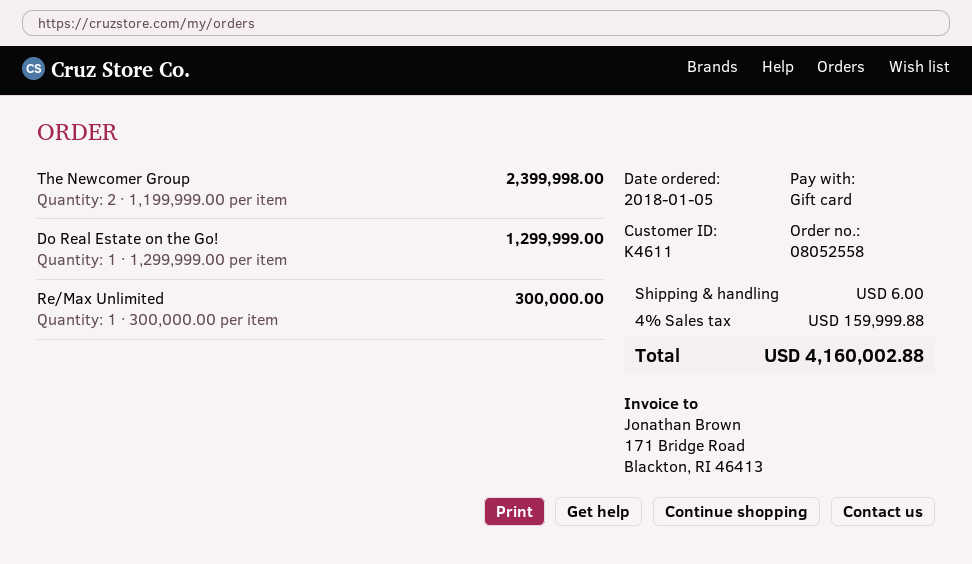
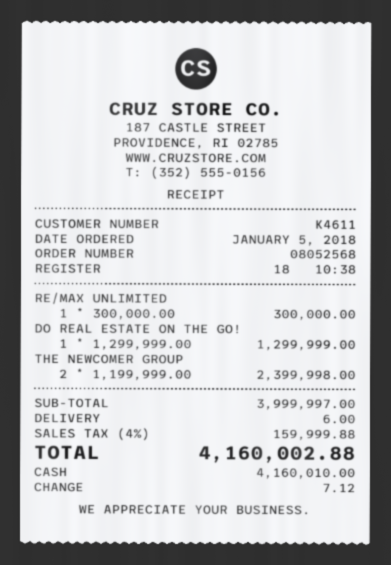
order number: 08052558 -> 08052568
payment method: gift card -> cash

